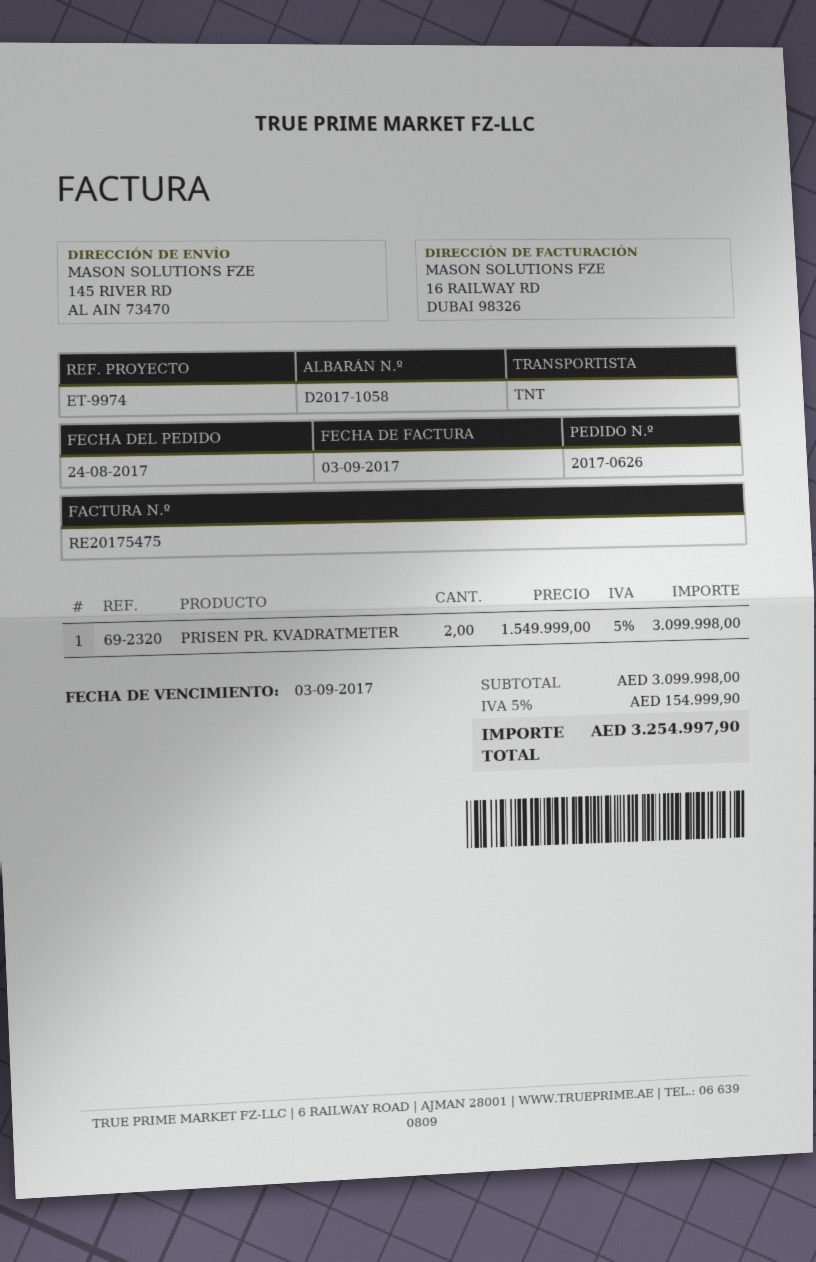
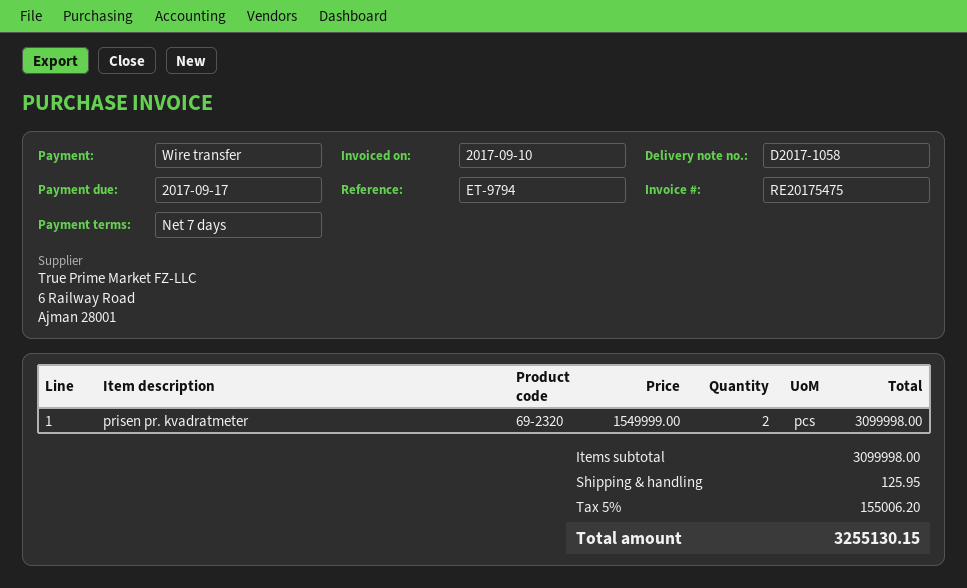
invoice date: 2017-09-03 -> 2017-09-10
due date: 2017-09-03 -> 2017-09-17
reference: ET-9974 -> ET-9794
shipping: none -> 125.95
tax: 5% = 154999.90 -> 5% = 155006.20
total: 3254997.90 -> 3255130.15

